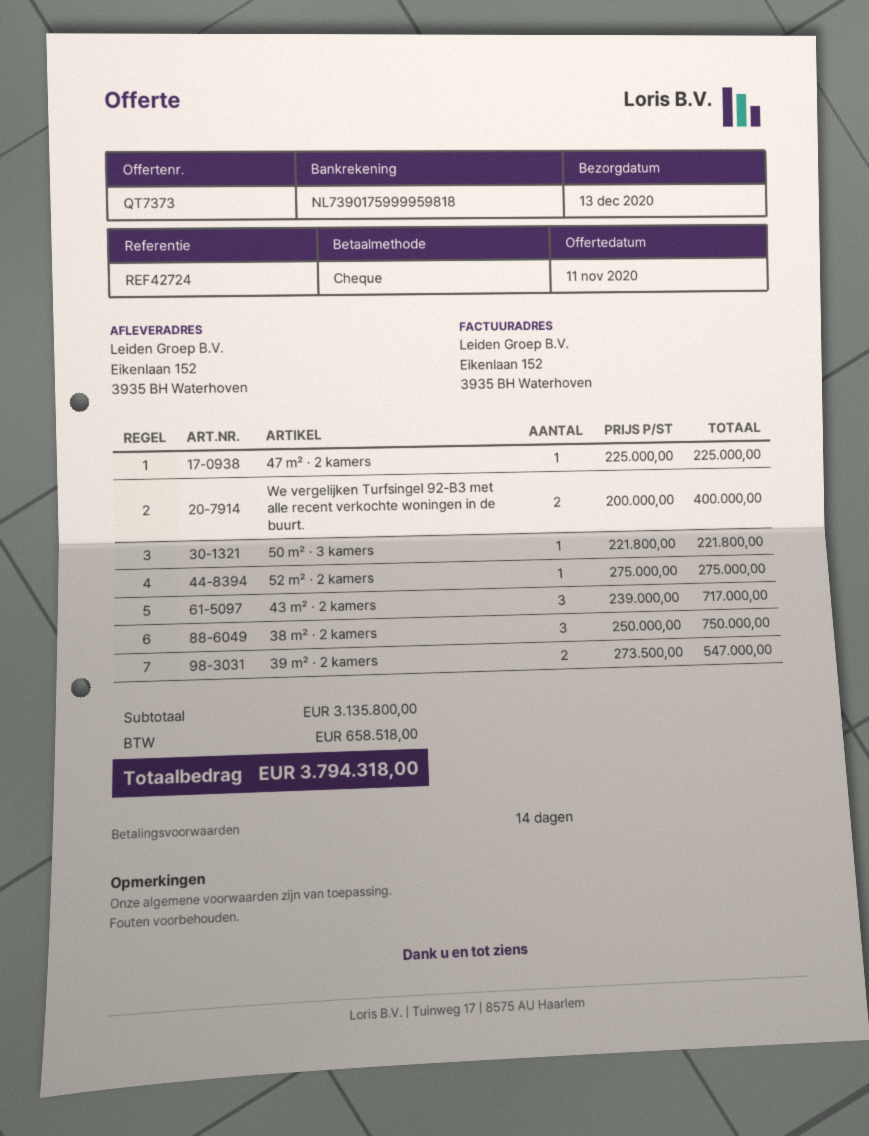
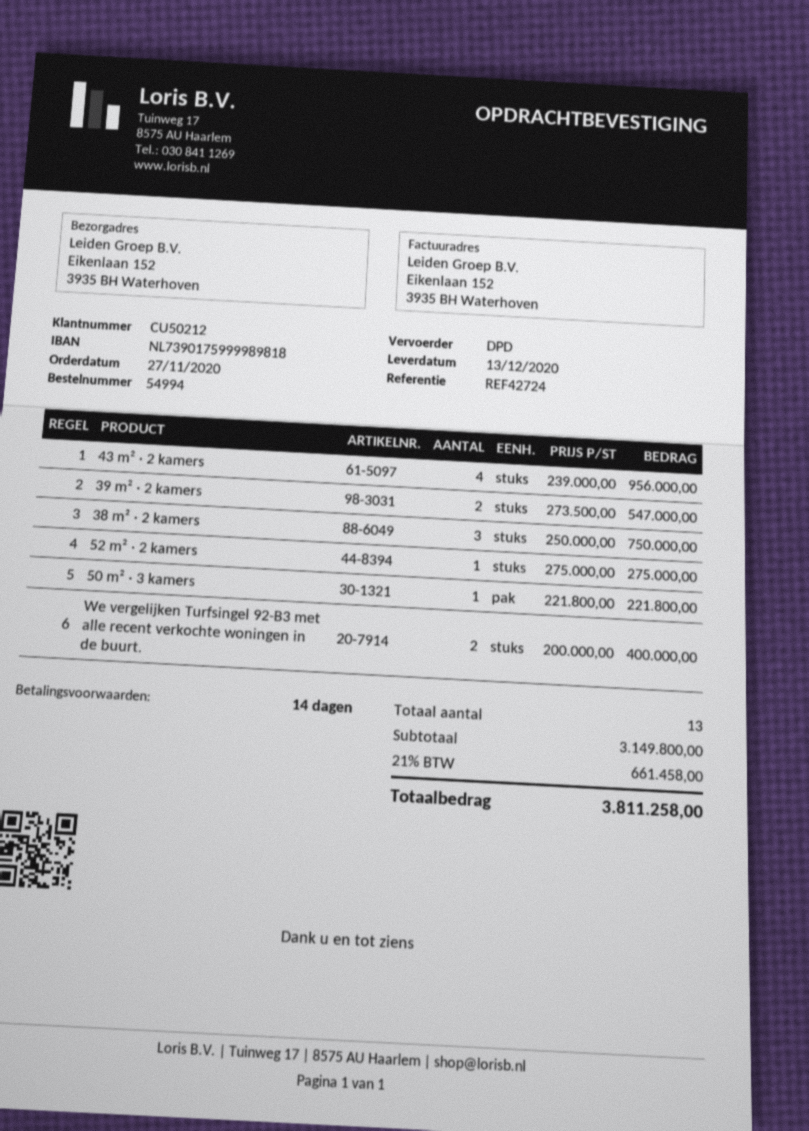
bank account: NL7390175999959818 -> NL7390175999989818
47 m² · 2 kamers: 1 x 225000.00 = 225000.00 -> none
43 m² · 2 kamers: 3 x 239000.00 = 717000.00 -> 4 x 239000.00 = 956000.00
subtotal: 3135800.00 -> 3149800.00
tax: 658518.00 -> 661458.00
total: 3794318.00 -> 3811258.00

